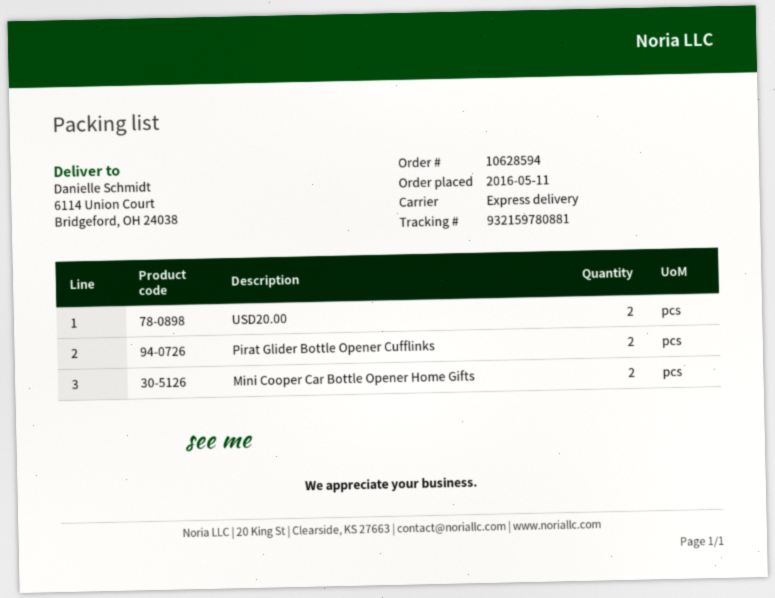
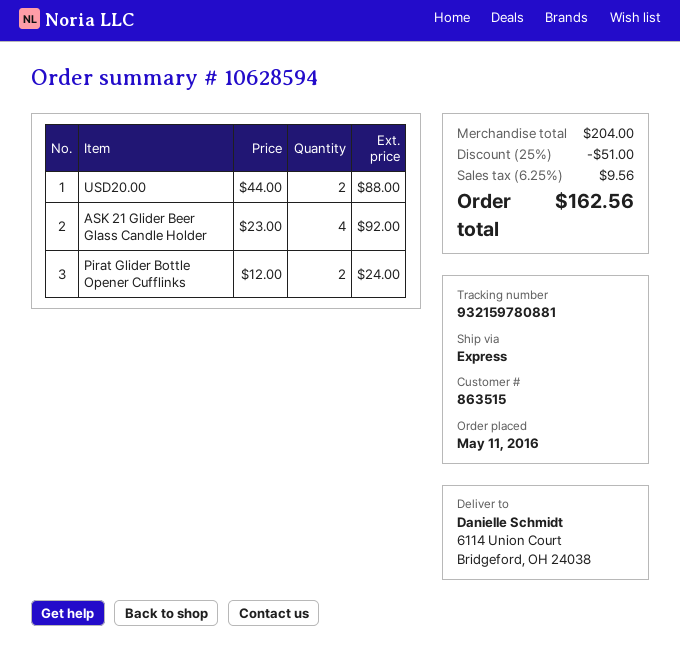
Mini Cooper Car Bottle Opener Home Gifts: 2 -> none
ASK 21 Glider Beer Glass Candle Holder: none -> 4

